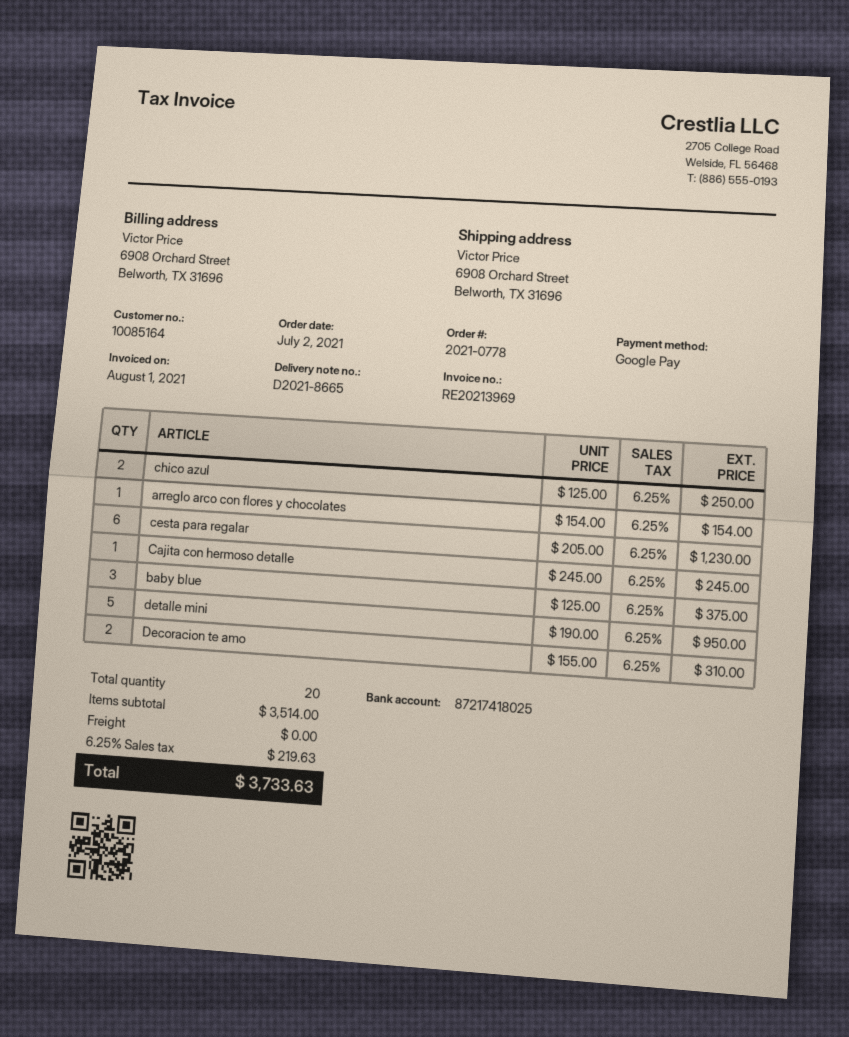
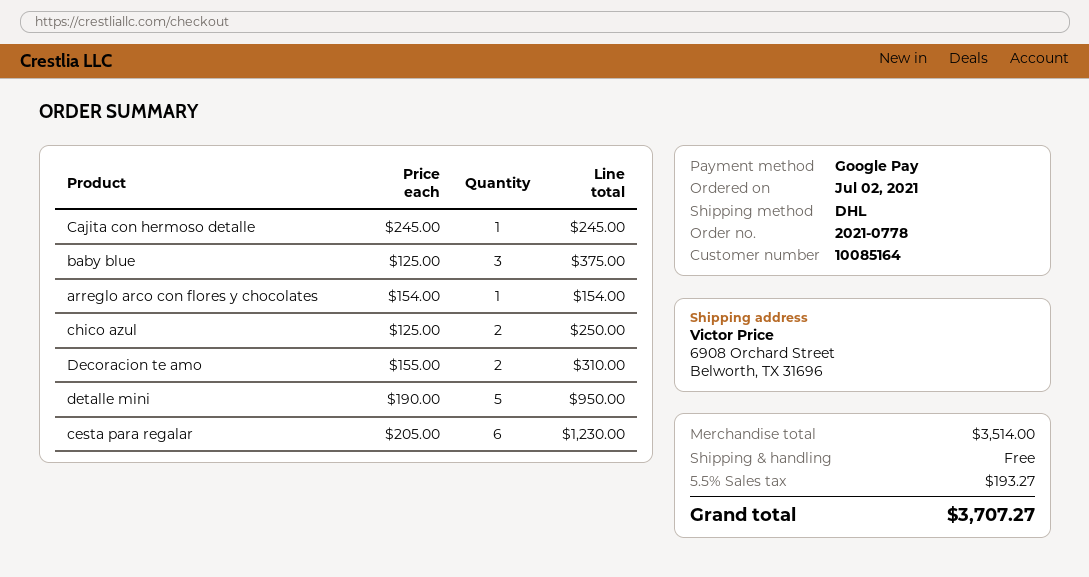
tax: 6.25% = 219.63 -> 5.5% = 193.27
total: 3733.63 -> 3707.27

